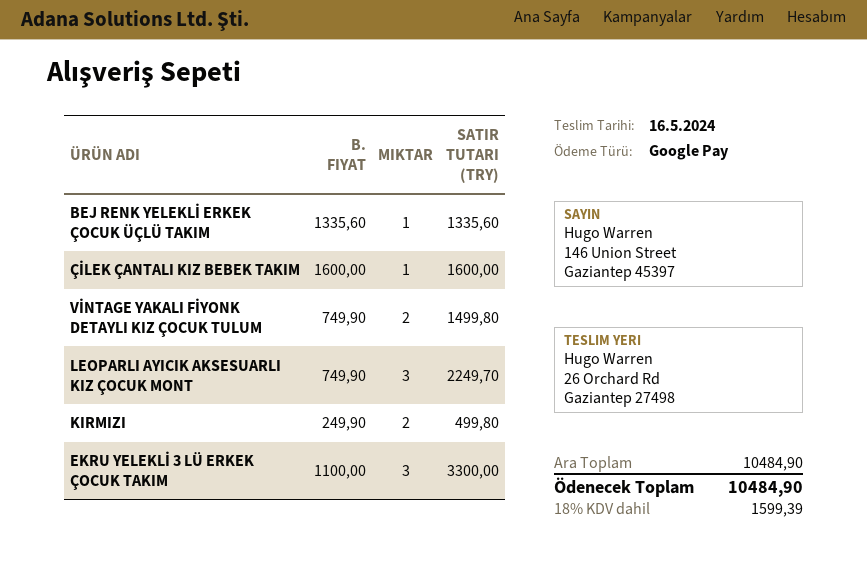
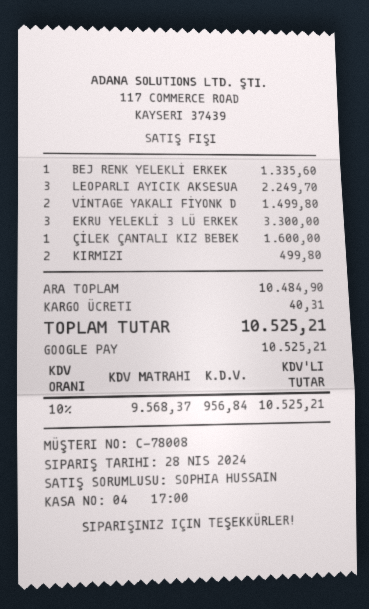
shipping: none -> 40.31
tax: 18% = 1599.39 -> 10% = 956.84
total: 10484.90 -> 10525.21

